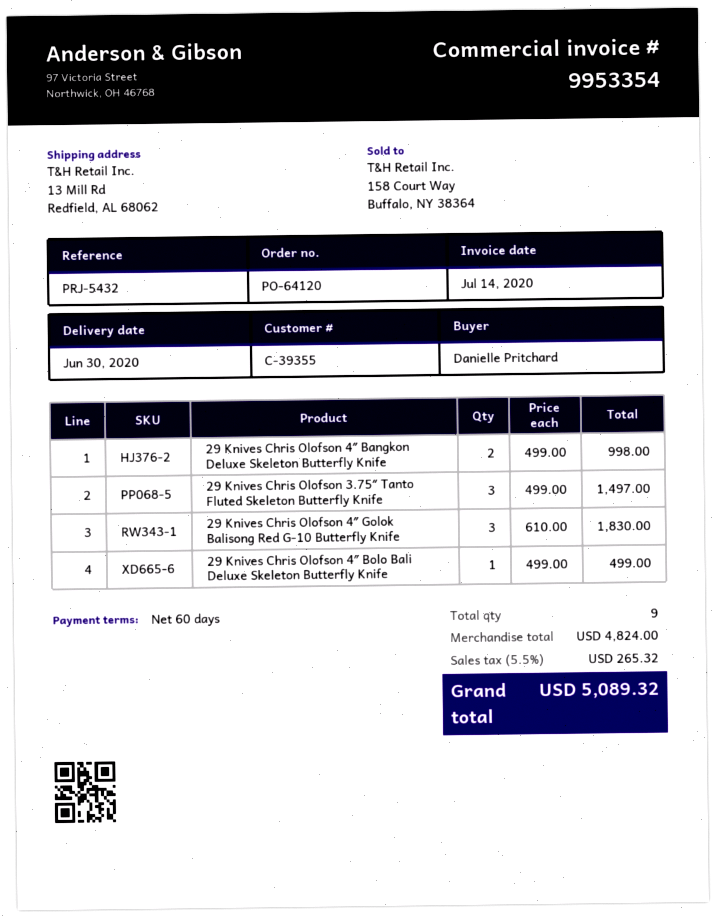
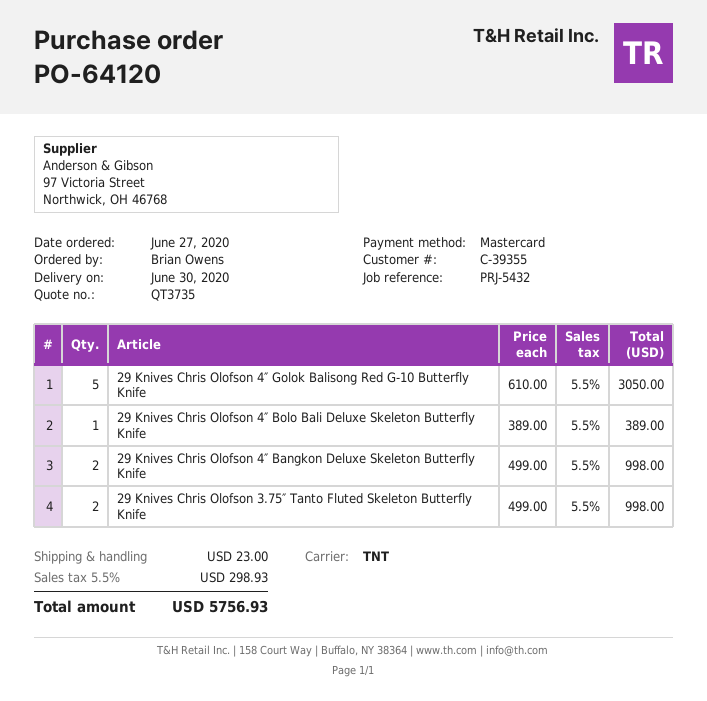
ordered by: Danielle Pritchard -> Brian Owens
29 Knives Chris Olofson 3.75″ Tanto Fluted Skeleton Butterfly Knife: 3 x 499.00 = 1497.00 -> 2 x 499.00 = 998.00
29 Knives Chris Olofson 4″ Golok Balisong Red G-10 Butterfly Knife: 3 x 610.00 = 1830.00 -> 5 x 610.00 = 3050.00
29 Knives Chris Olofson 4″ Bolo Bali Deluxe Skeleton Butterfly Knife: 1 x 499.00 = 499.00 -> 1 x 389.00 = 389.00
shipping: none -> 23.00
tax: 5.5% = 265.32 -> 5.5% = 298.93
total: 5089.32 -> 5756.93

